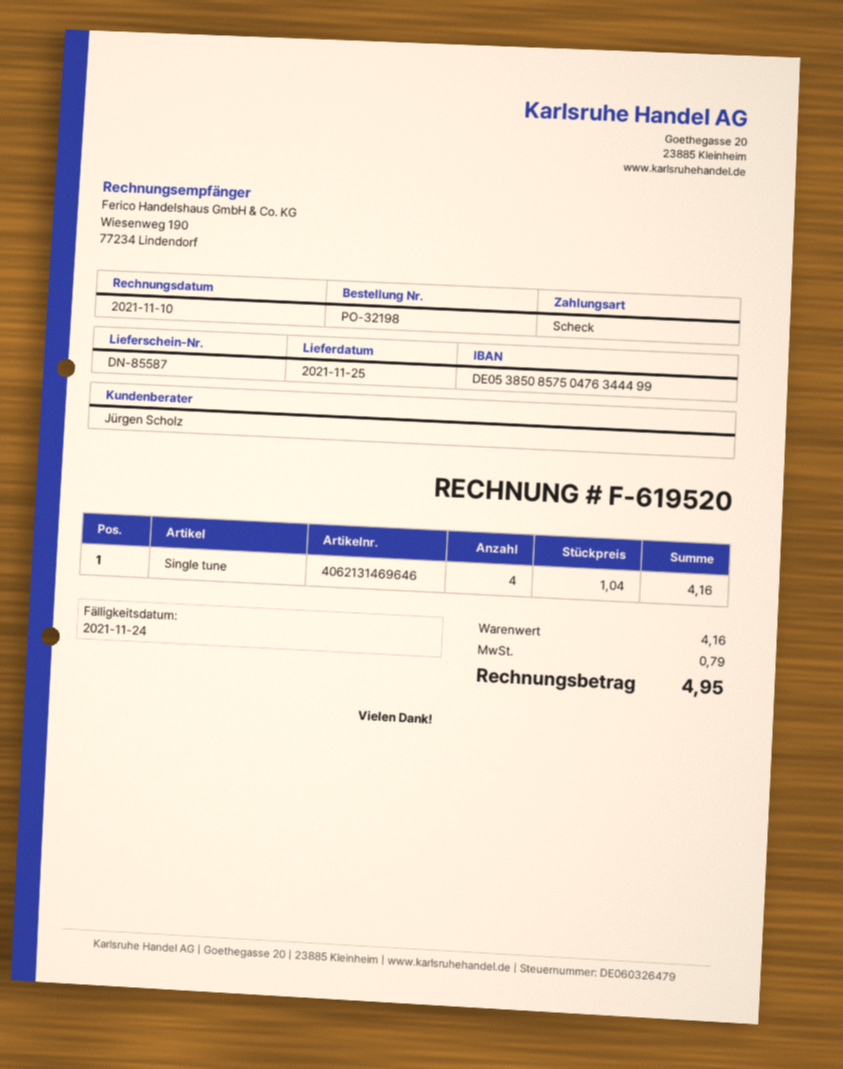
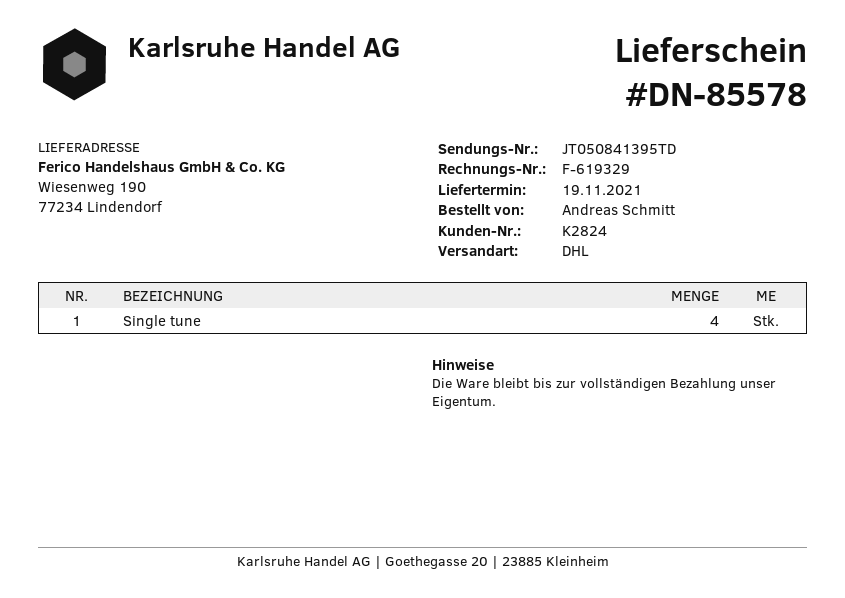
delivery note number: DN-85587 -> DN-85578
delivery date: 2021-11-25 -> 2021-11-19
invoice number: F-619520 -> F-619329

